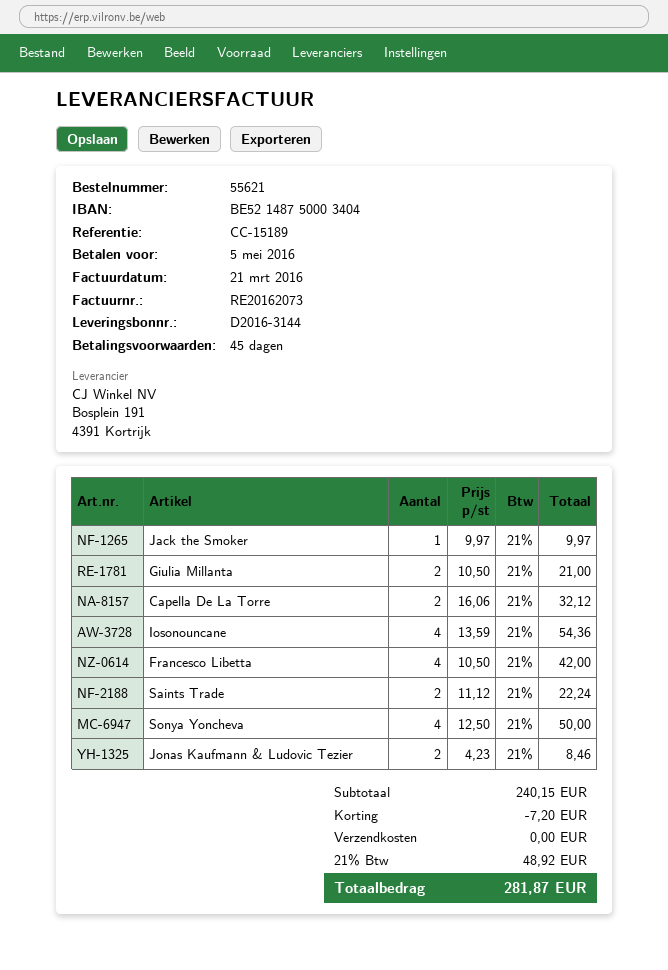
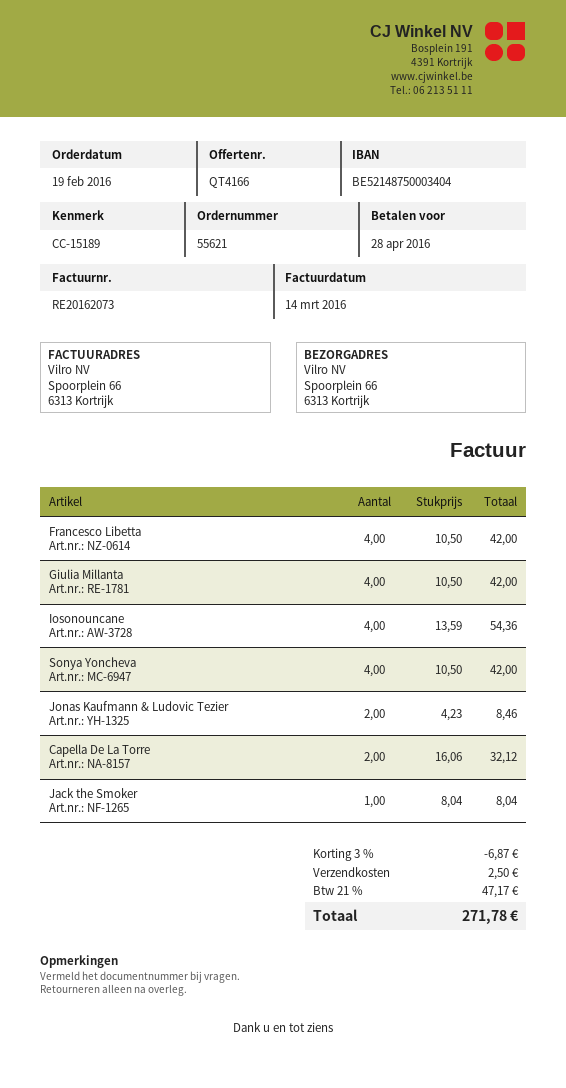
invoice date: 2016-03-21 -> 2016-03-14
due date: 2016-05-05 -> 2016-04-28
Jack the Smoker: 1 x 9.97 = 9.97 -> 1 x 8.04 = 8.04
Giulia Millanta: 2 x 10.50 = 21.00 -> 4 x 10.50 = 42.00
Saints Trade: 2 x 11.12 = 22.24 -> none
Sonya Yoncheva: 4 x 12.50 = 50.00 -> 4 x 10.50 = 42.00
discount: 7.20 -> 6.87
shipping: 0.00 -> 2.50
tax: 21% = 48.92 -> 21% = 47.17
total: 281.87 -> 271.78

